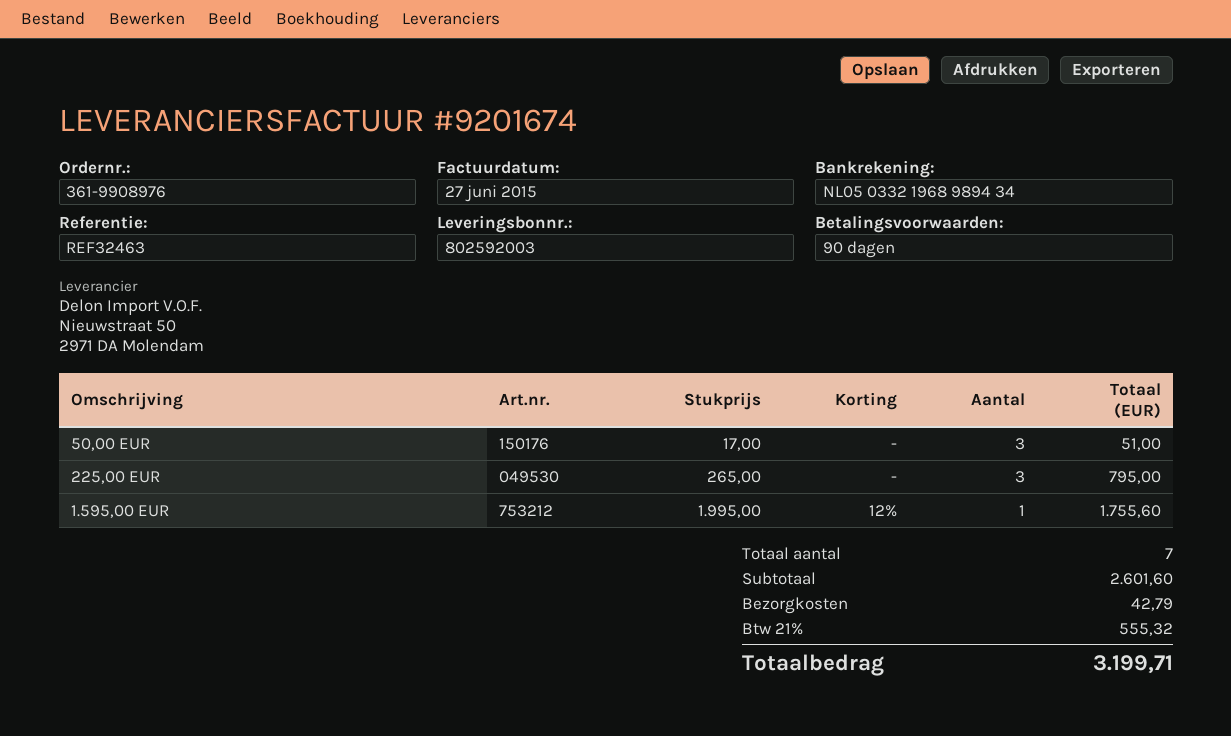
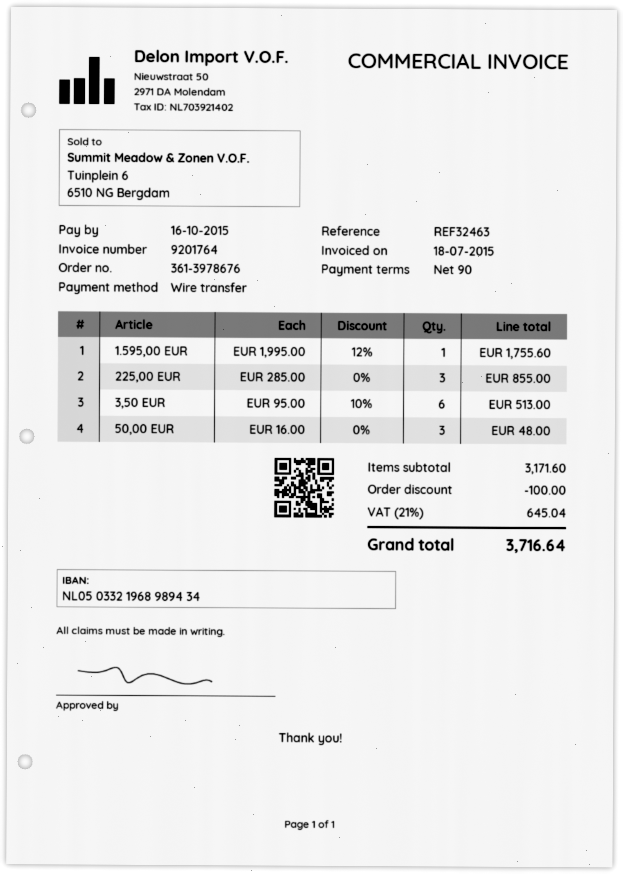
order number: 361-9908976 -> 361-3978676
invoice number: 9201674 -> 9201764
invoice date: 2015-06-27 -> 2015-07-18
50,00 EUR: 3 x 17.00 = 51.00 -> 3 x 16.00 = 48.00
225,00 EUR: 3 x 265.00 = 795.00 -> 3 x 285.00 = 855.00
3,50 EUR: none -> 6 x 95.00 - 10% = 513.00
subtotal: 2601.60 -> 3171.60
discount: none -> 100.00
shipping: 42.79 -> none
tax: 21% = 555.32 -> 21% = 645.04
total: 3199.71 -> 3716.64

